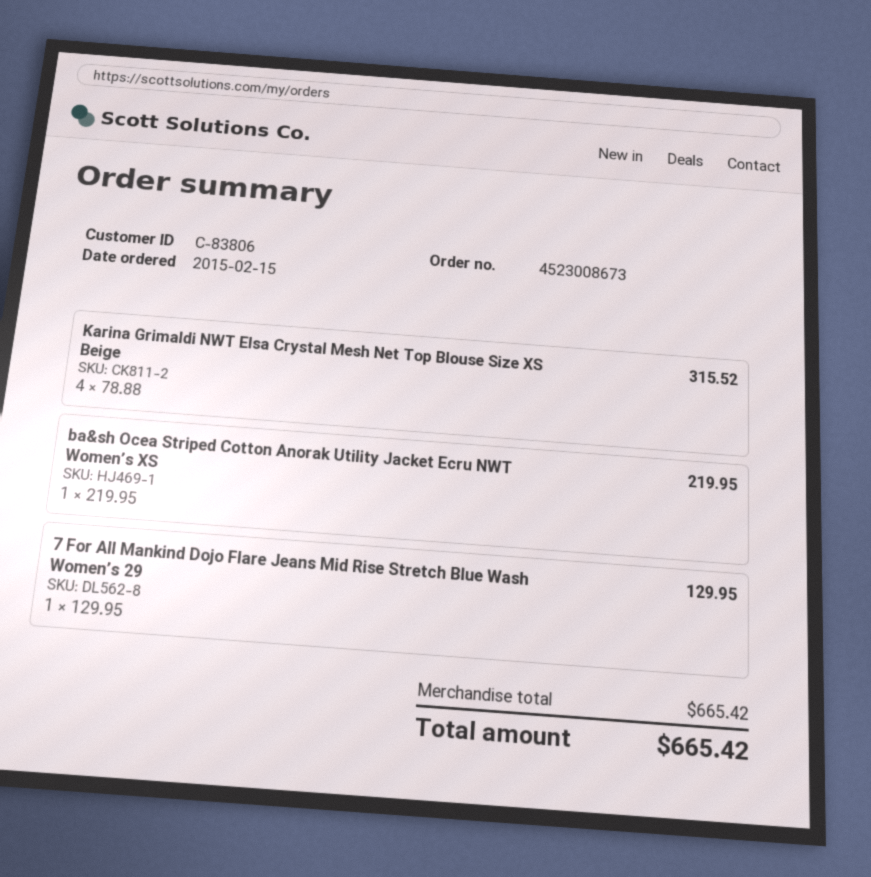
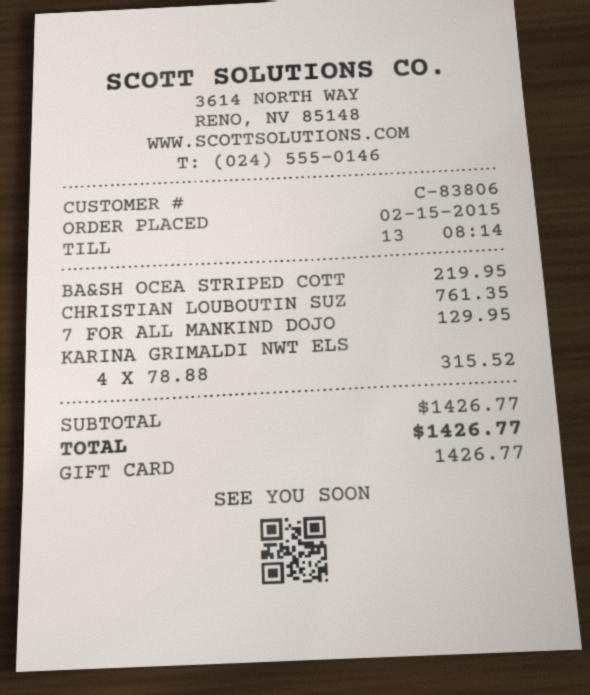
CHRISTIAN LOUBOUTIN SUZ: none -> 1 x 761.35 = 761.35
subtotal: 665.42 -> 1426.77
total: 665.42 -> 1426.77

